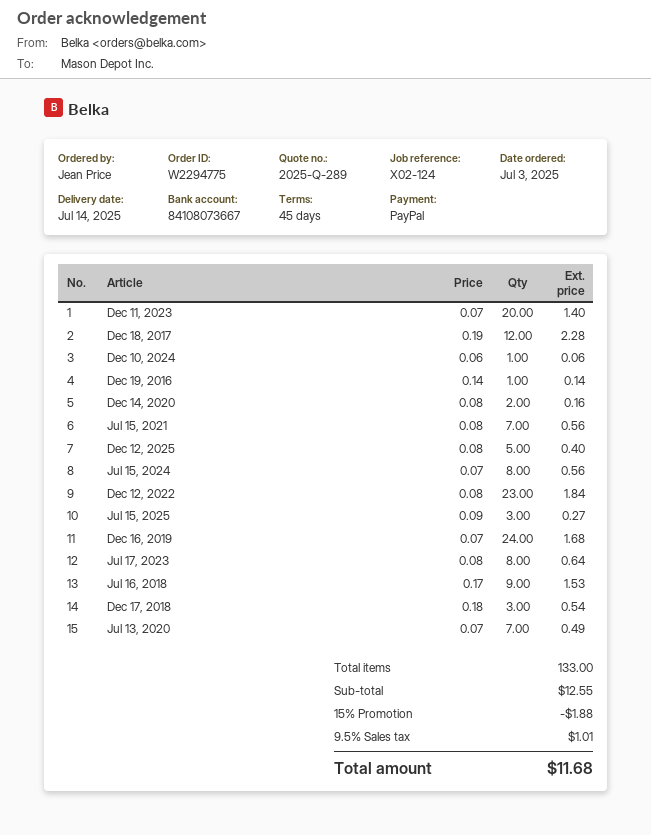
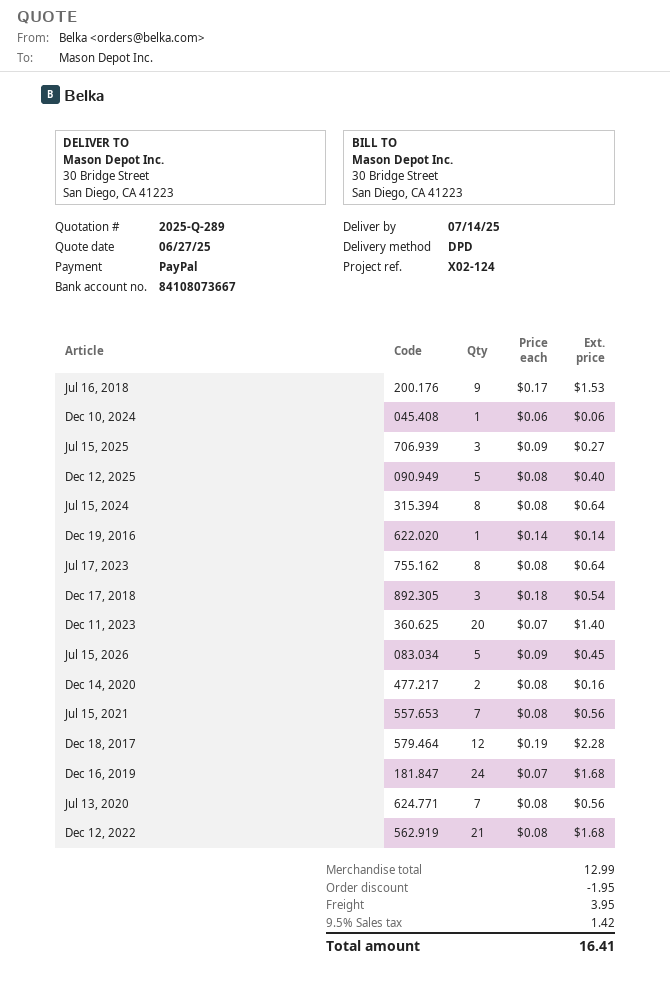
Jul 15, 2024: 8 x 0.07 = 0.56 -> 8 x 0.08 = 0.64
Dec 12, 2022: 23 x 0.08 = 1.84 -> 21 x 0.08 = 1.68
Jul 13, 2020: 7 x 0.07 = 0.49 -> 7 x 0.08 = 0.56
Jul 15, 2026: none -> 5 x 0.09 = 0.45
subtotal: 12.55 -> 12.99
discount: 1.88 -> 1.95
shipping: none -> 3.95
tax: 9.5% = 1.01 -> 9.5% = 1.42
total: 11.68 -> 16.41

